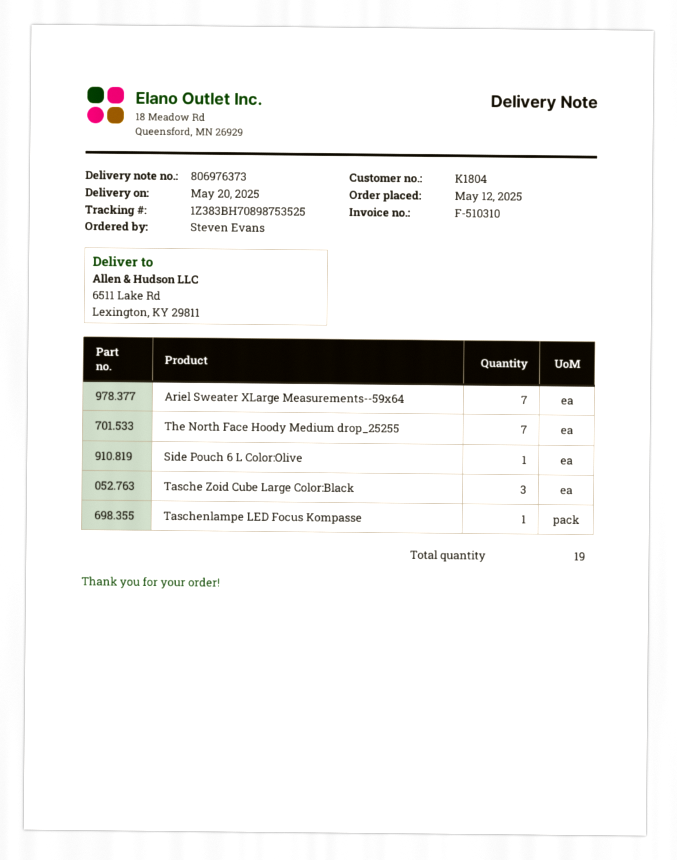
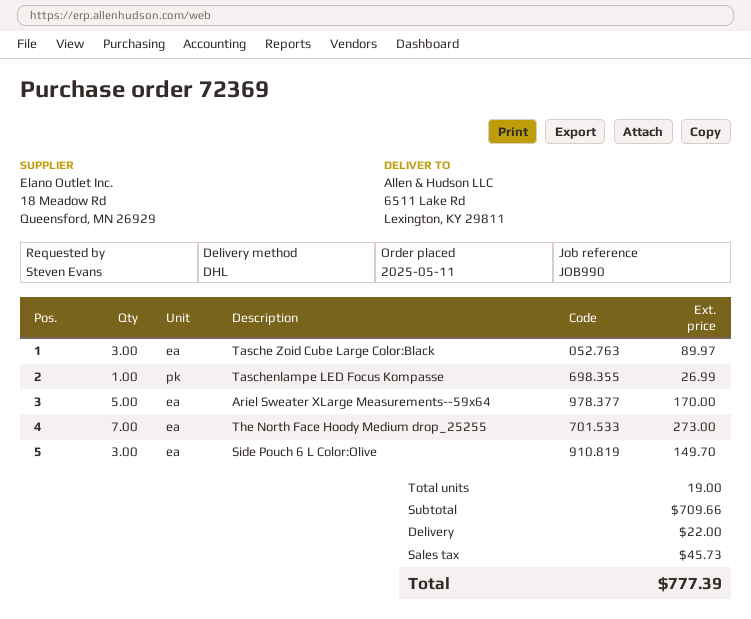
order date: 2025-05-12 -> 2025-05-11
Ariel Sweater XLarge Measurements--59x64: 7 -> 5
Side Pouch 6 L Color:Olive: 1 -> 3

